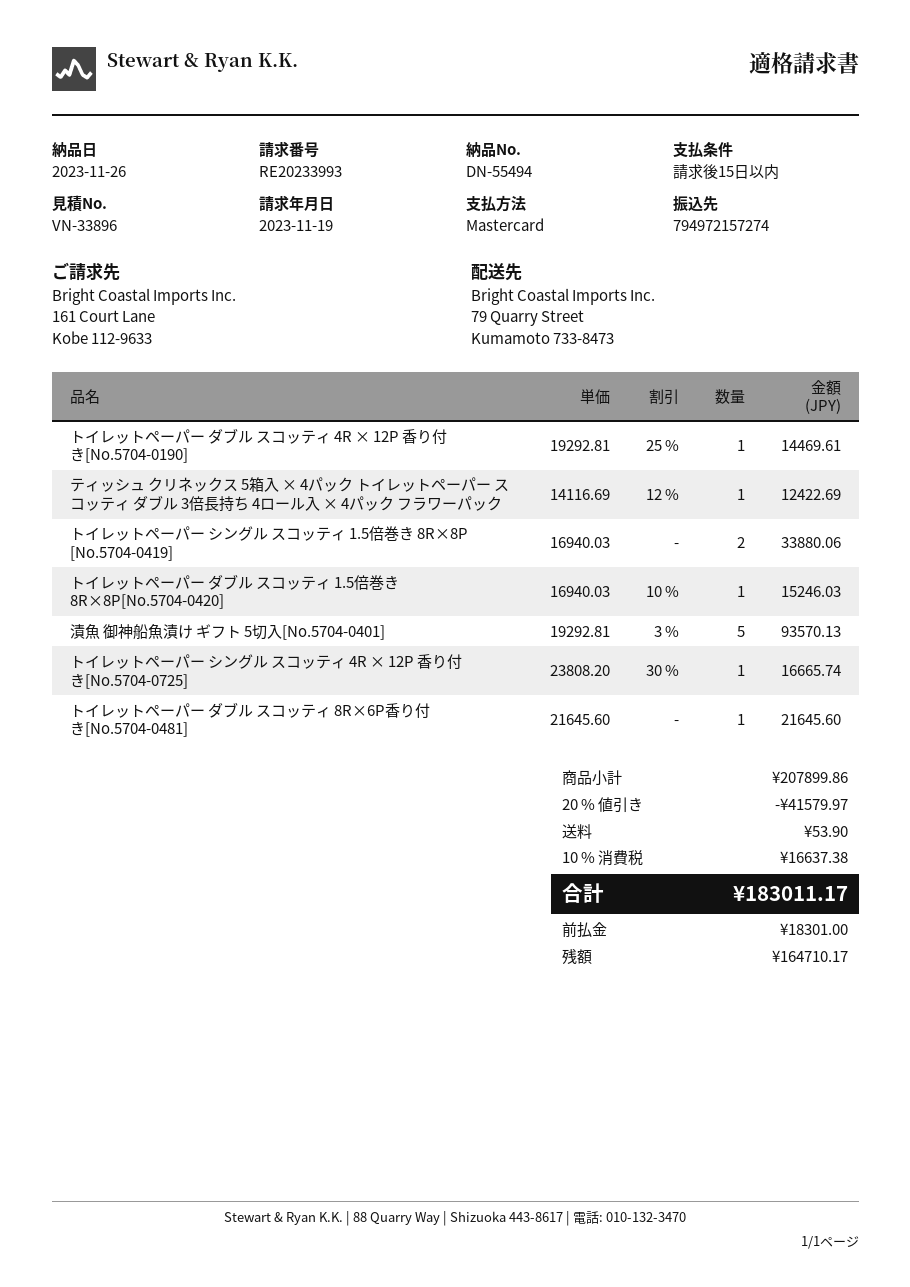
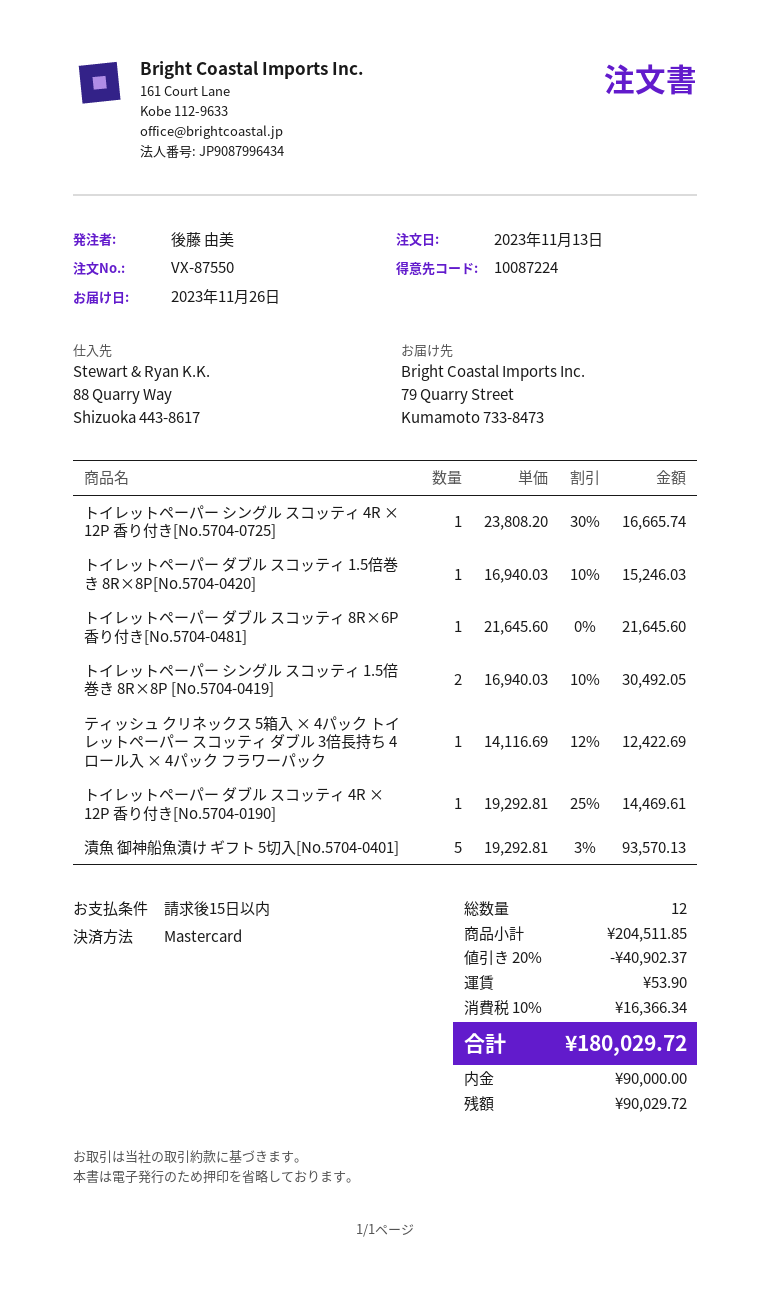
トイレットペーパー シングル スコッティ 1.5倍巻き 8R×8P [No.5704-0419]: 2 x 16940.03 = 33880.06 -> 2 x 16940.03 - 10% = 30492.05
subtotal: 207899.86 -> 204511.85
discount: 20% = 41579.97 -> 20% = 40902.37
tax: 10% = 16637.38 -> 10% = 16366.34
total: 183011.17 -> 180029.72
deposit: 18301.00 -> 90000.00
balance: 164710.17 -> 90029.72

